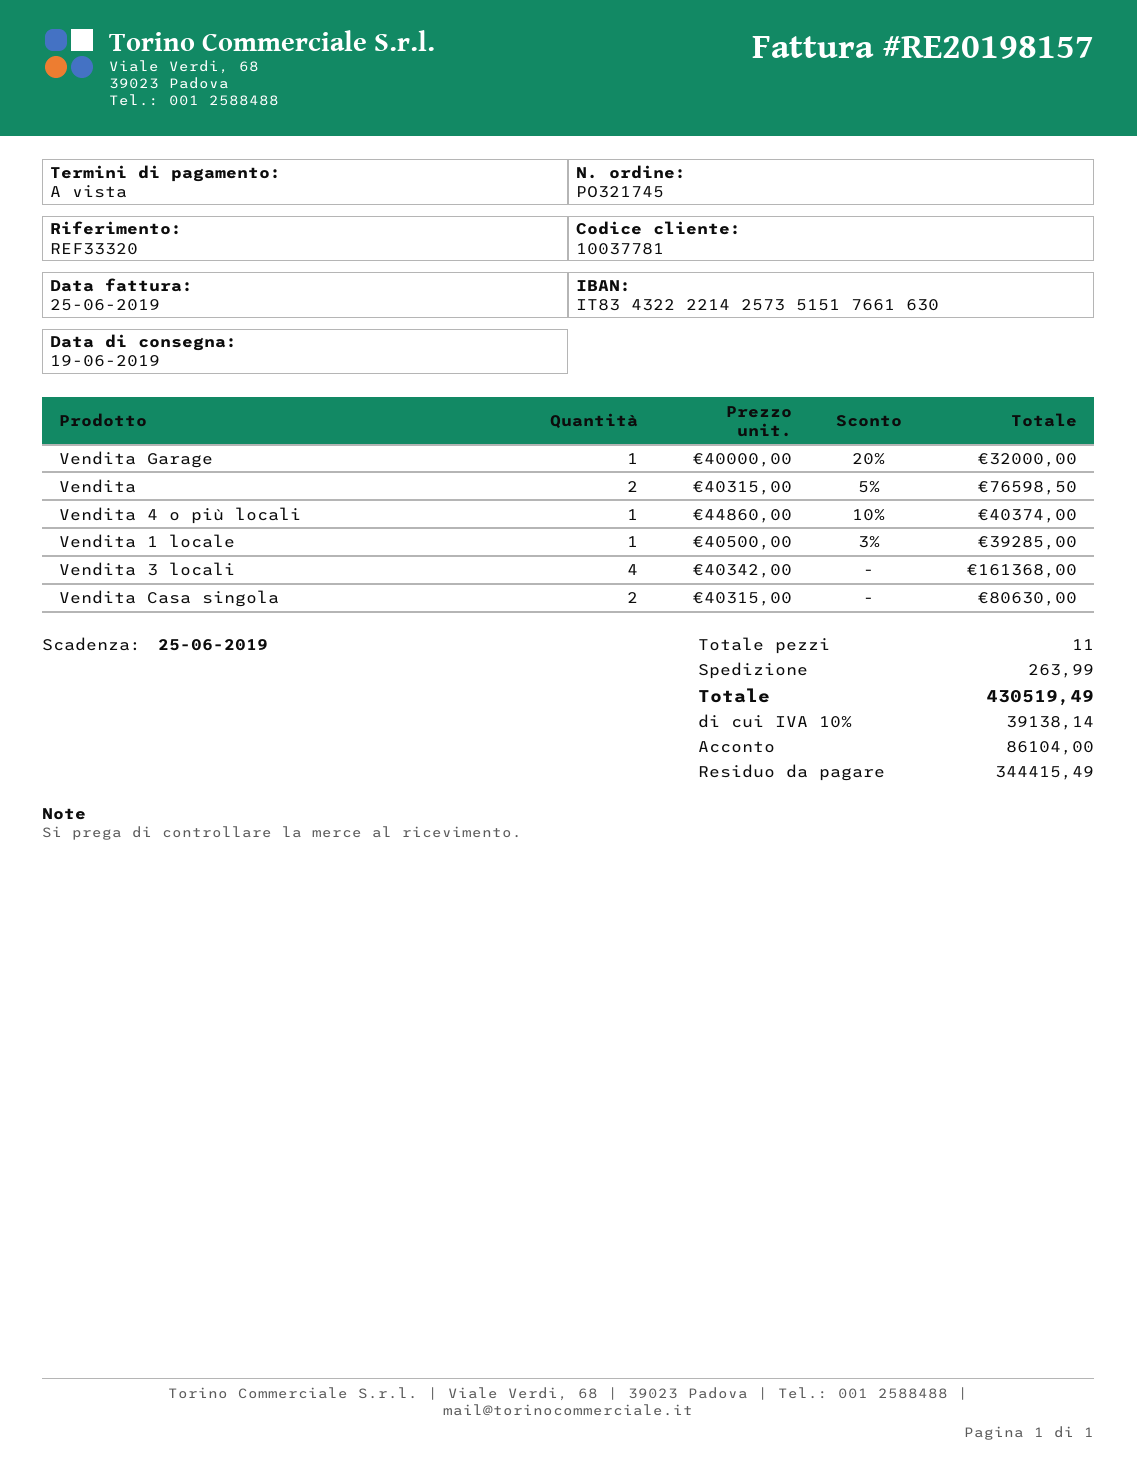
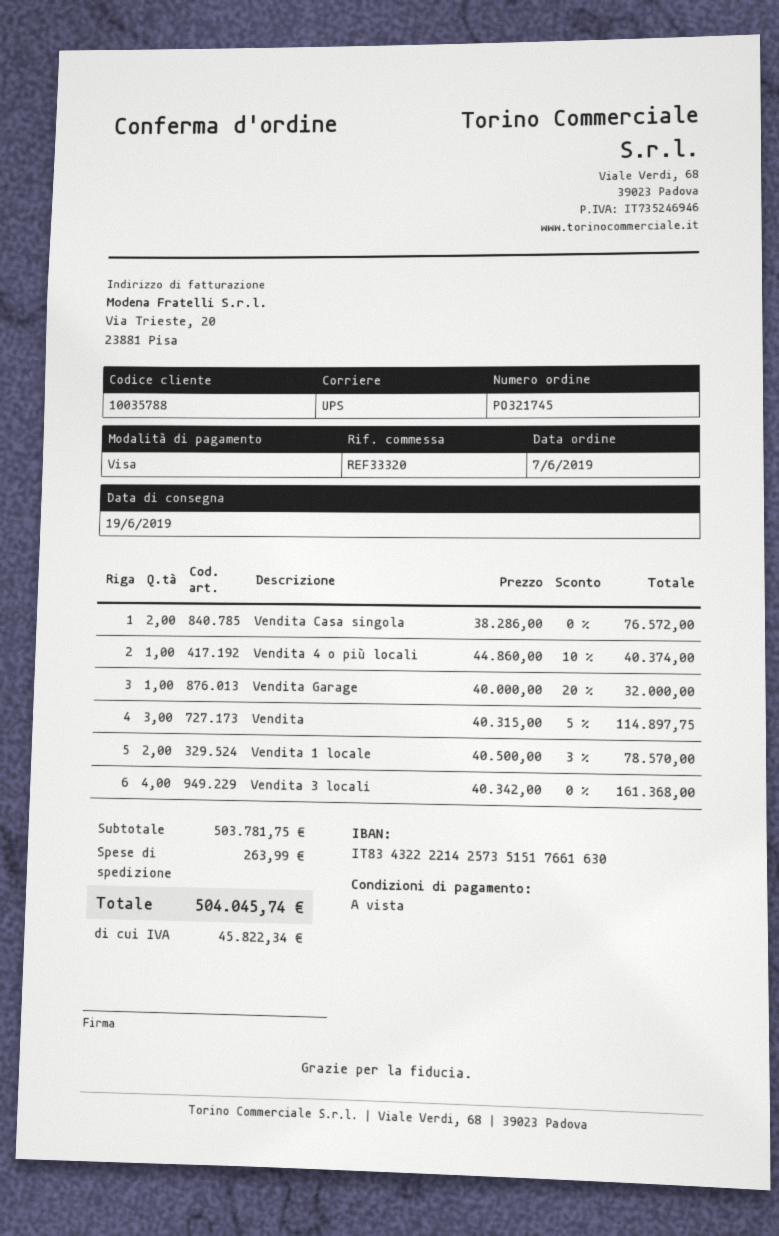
customer number: 10037781 -> 10035788
Vendita: 2 x 40315.00 - 5% = 76598.50 -> 3 x 40315.00 - 5% = 114897.75
Vendita 1 locale: 1 x 40500.00 - 3% = 39285.00 -> 2 x 40500.00 - 3% = 78570.00
Vendita Casa singola: 2 x 40315.00 = 80630.00 -> 2 x 38286.00 = 76572.00
tax: 39138.14 -> 45822.34
total: 430519.49 -> 504045.74

